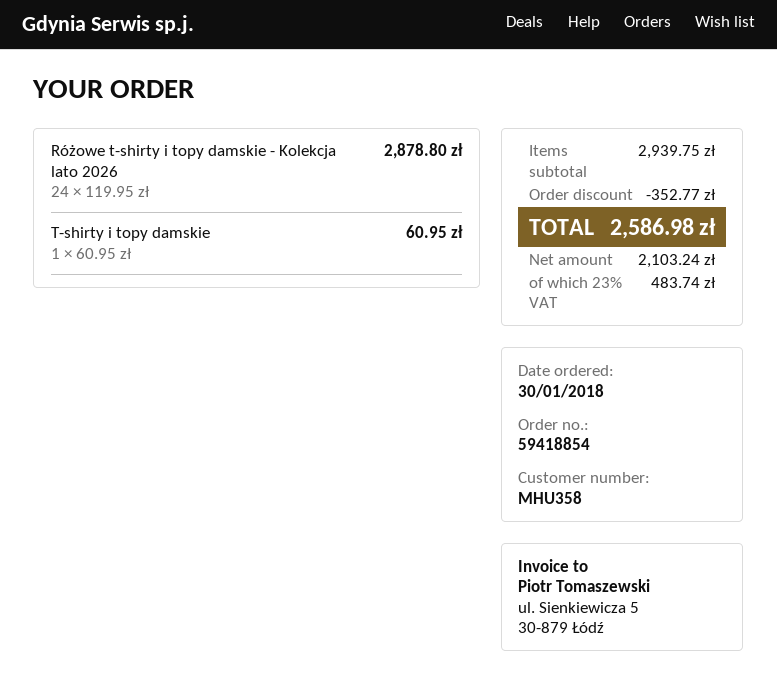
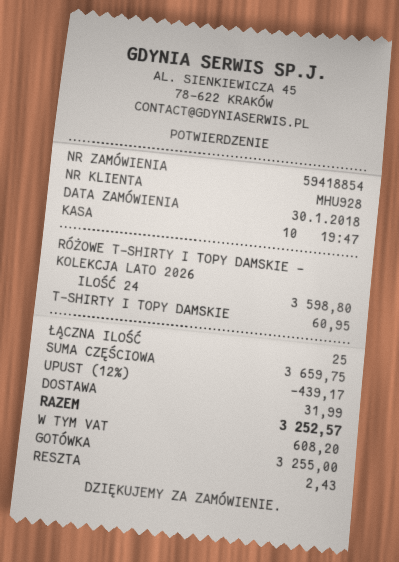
customer number: MHU358 -> MHU928
Różowe t-shirty i topy damskie - Kolekcja lato 2026: 24 for 2878.80 -> 24 for 3598.80
subtotal: 2939.75 -> 3659.75
discount: 352.77 -> 439.17
shipping: none -> 31.99
tax: 483.74 -> 608.20
total: 2586.98 -> 3252.57

